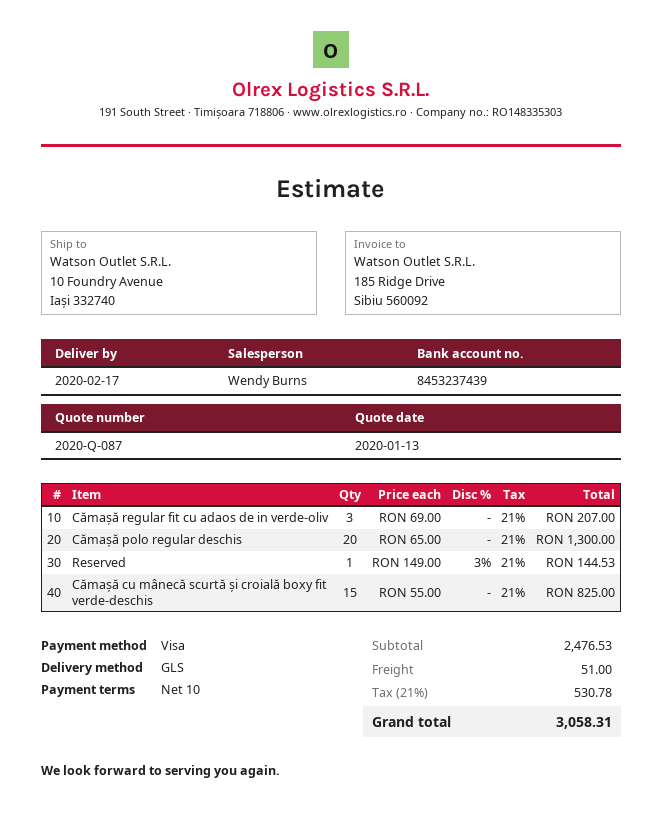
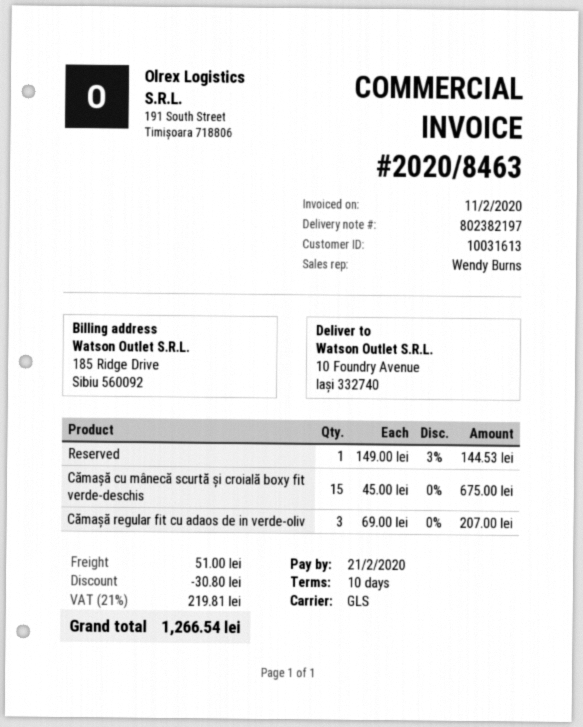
Cămașă polo regular deschis: 20 x 65.00 = 1300.00 -> none
Cămașă cu mânecă scurtă și croială boxy fit verde-deschis: 15 x 55.00 = 825.00 -> 15 x 45.00 = 675.00
discount: none -> 30.80
tax: 21% = 530.78 -> 21% = 219.81
total: 3058.31 -> 1266.54

